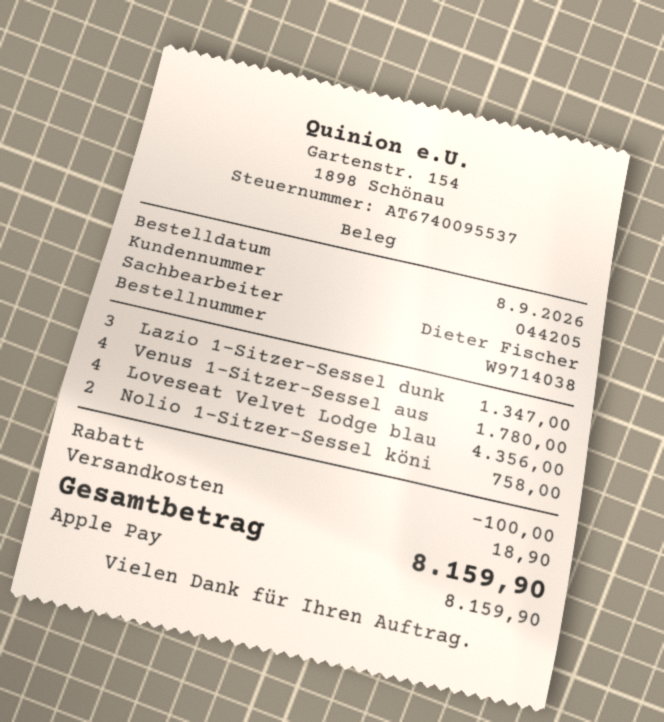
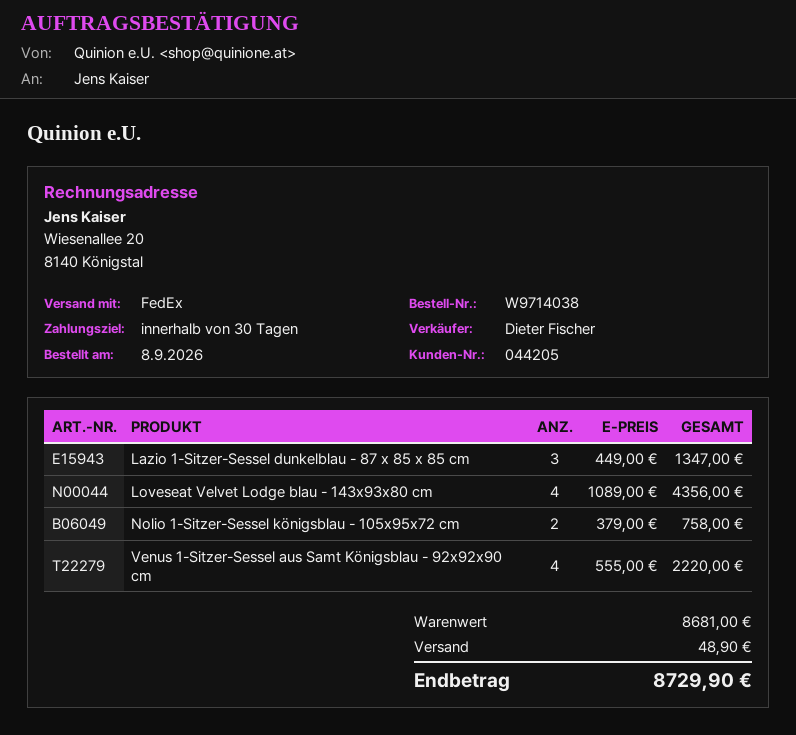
Venus 1-Sitzer-Sessel aus: 4 for 1780.00 -> 4 for 2220.00
discount: 100.00 -> none
shipping: 18.90 -> 48.90
total: 8159.90 -> 8729.90

